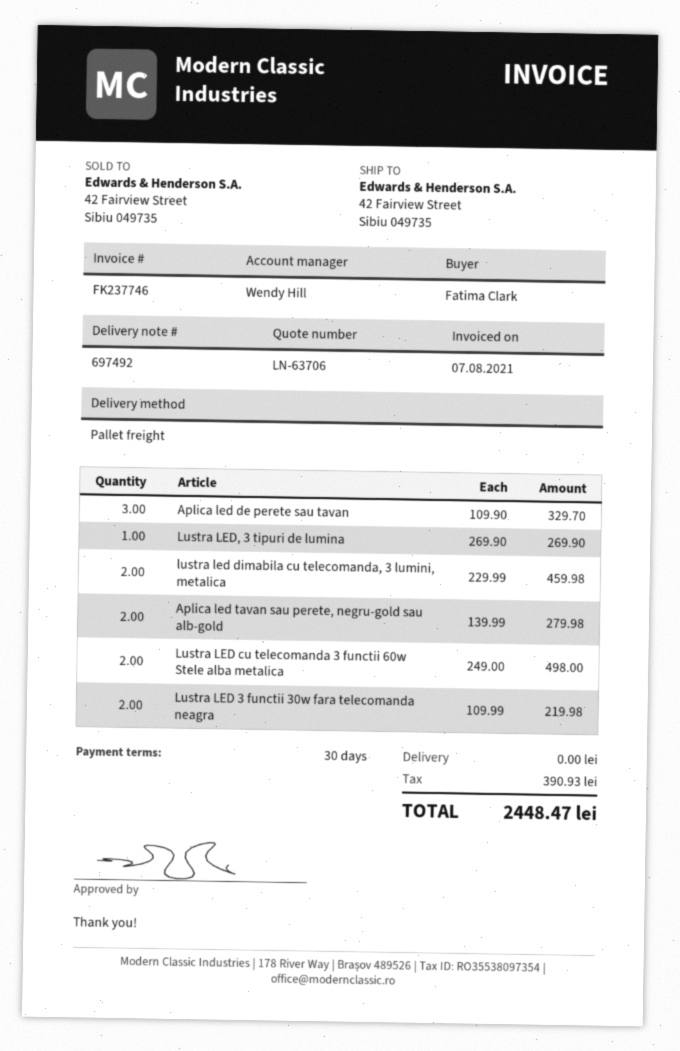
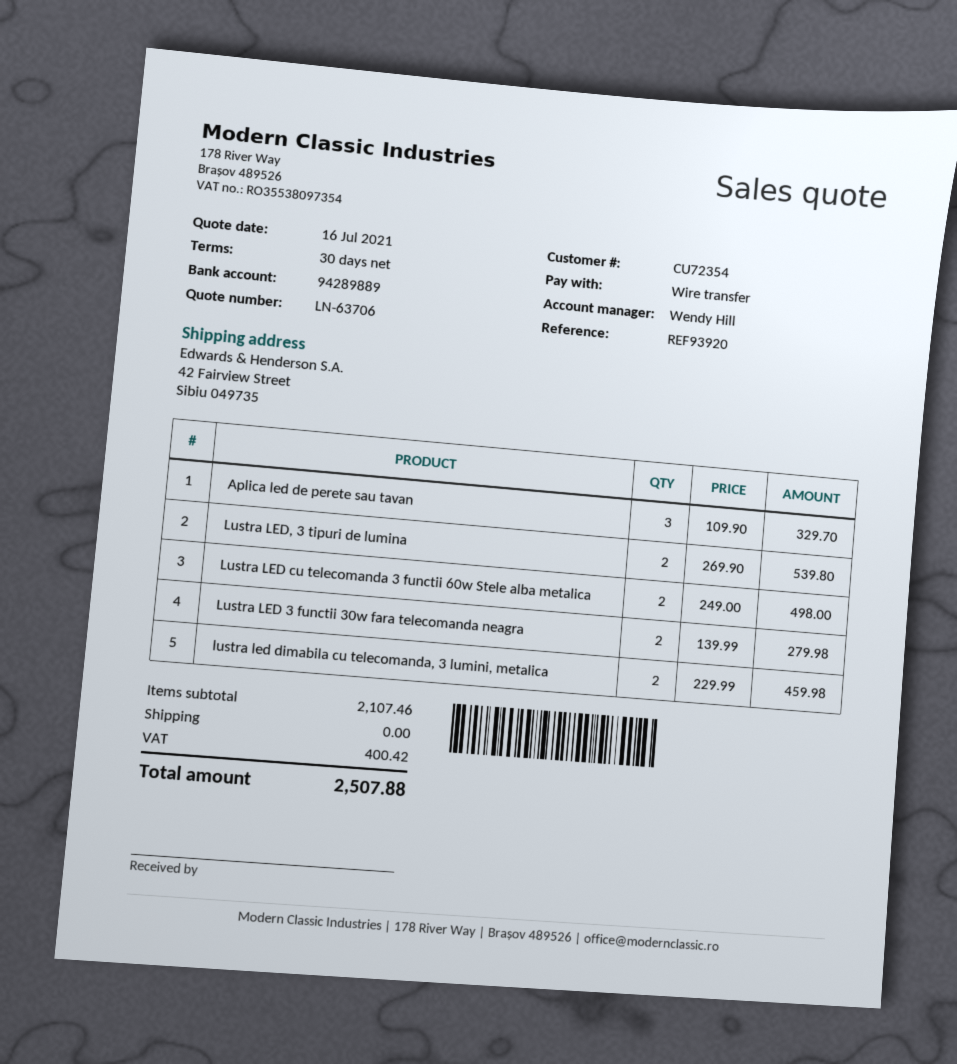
Lustra LED, 3 tipuri de lumina: 1 x 269.90 = 269.90 -> 2 x 269.90 = 539.80
Aplica led tavan sau perete, negru-gold sau alb-gold: 2 x 139.99 = 279.98 -> none
Lustra LED 3 functii 30w fara telecomanda neagra: 2 x 109.99 = 219.98 -> 2 x 139.99 = 279.98
tax: 390.93 -> 400.42
total: 2448.47 -> 2507.88

